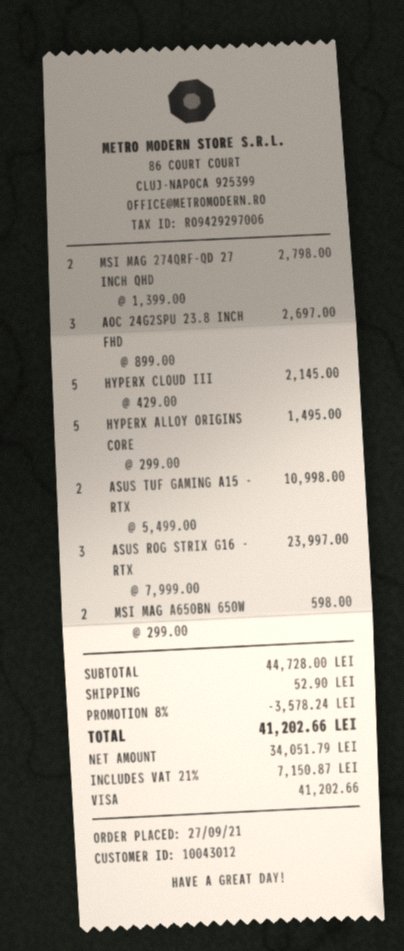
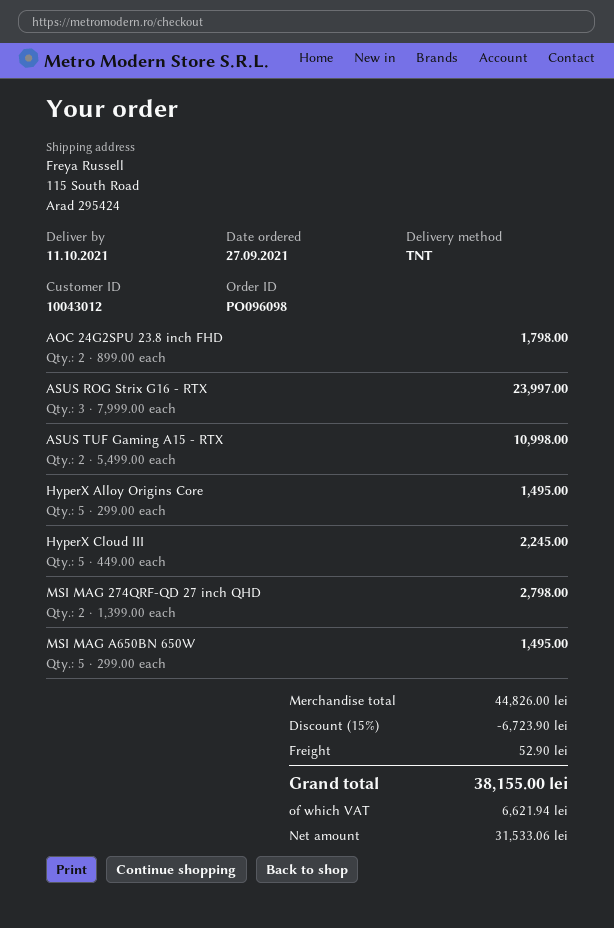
AOC 24G2SPU 23.8 INCH FHD: 3 x 899.00 = 2697.00 -> 2 x 899.00 = 1798.00
HYPERX CLOUD III: 5 x 429.00 = 2145.00 -> 5 x 449.00 = 2245.00
MSI MAG A650BN 650W: 2 x 299.00 = 598.00 -> 5 x 299.00 = 1495.00
subtotal: 44728.00 -> 44826.00
discount: 8% = 3578.24 -> 15% = 6723.90
net: 34051.79 -> 31533.06
tax: 7150.87 -> 6621.94
total: 41202.66 -> 38155.00

